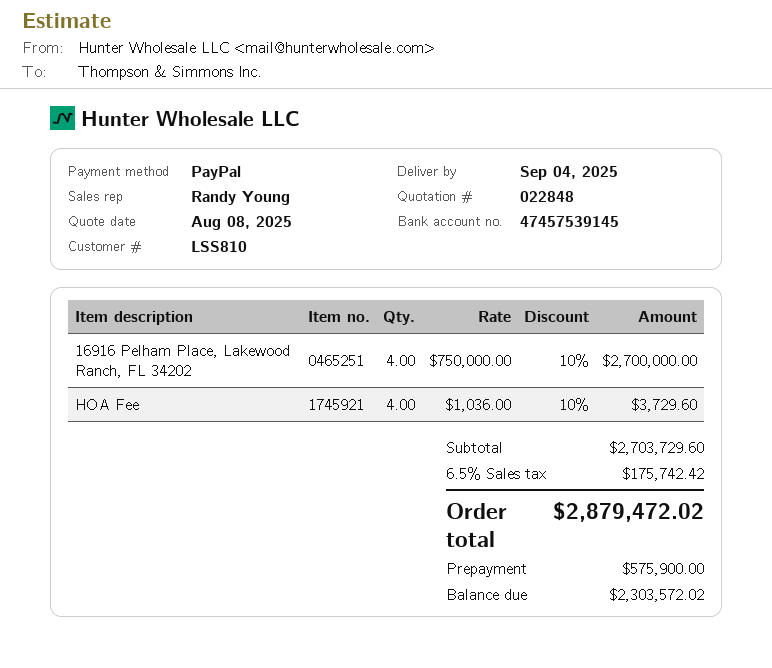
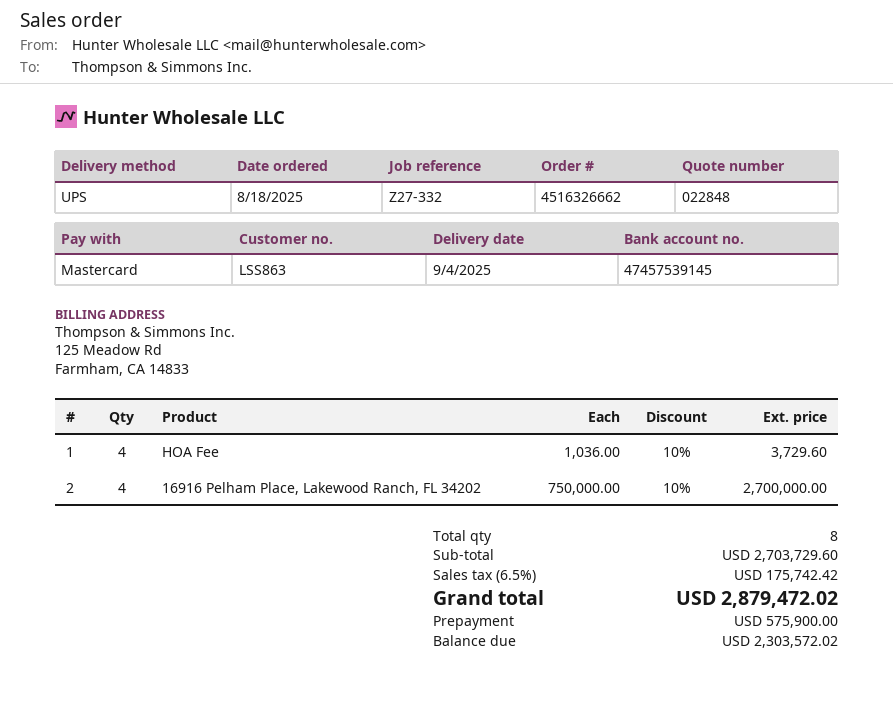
customer number: LSS810 -> LSS863
payment method: PayPal -> Mastercard

